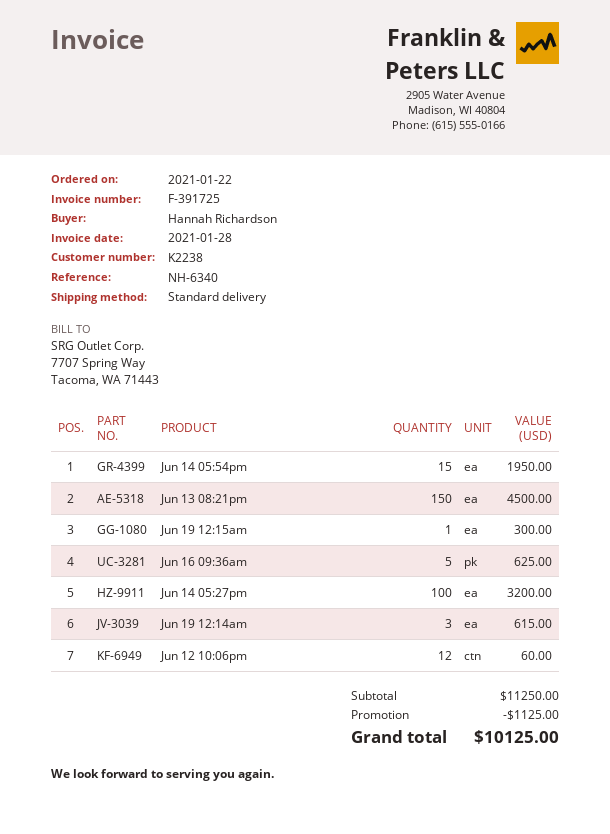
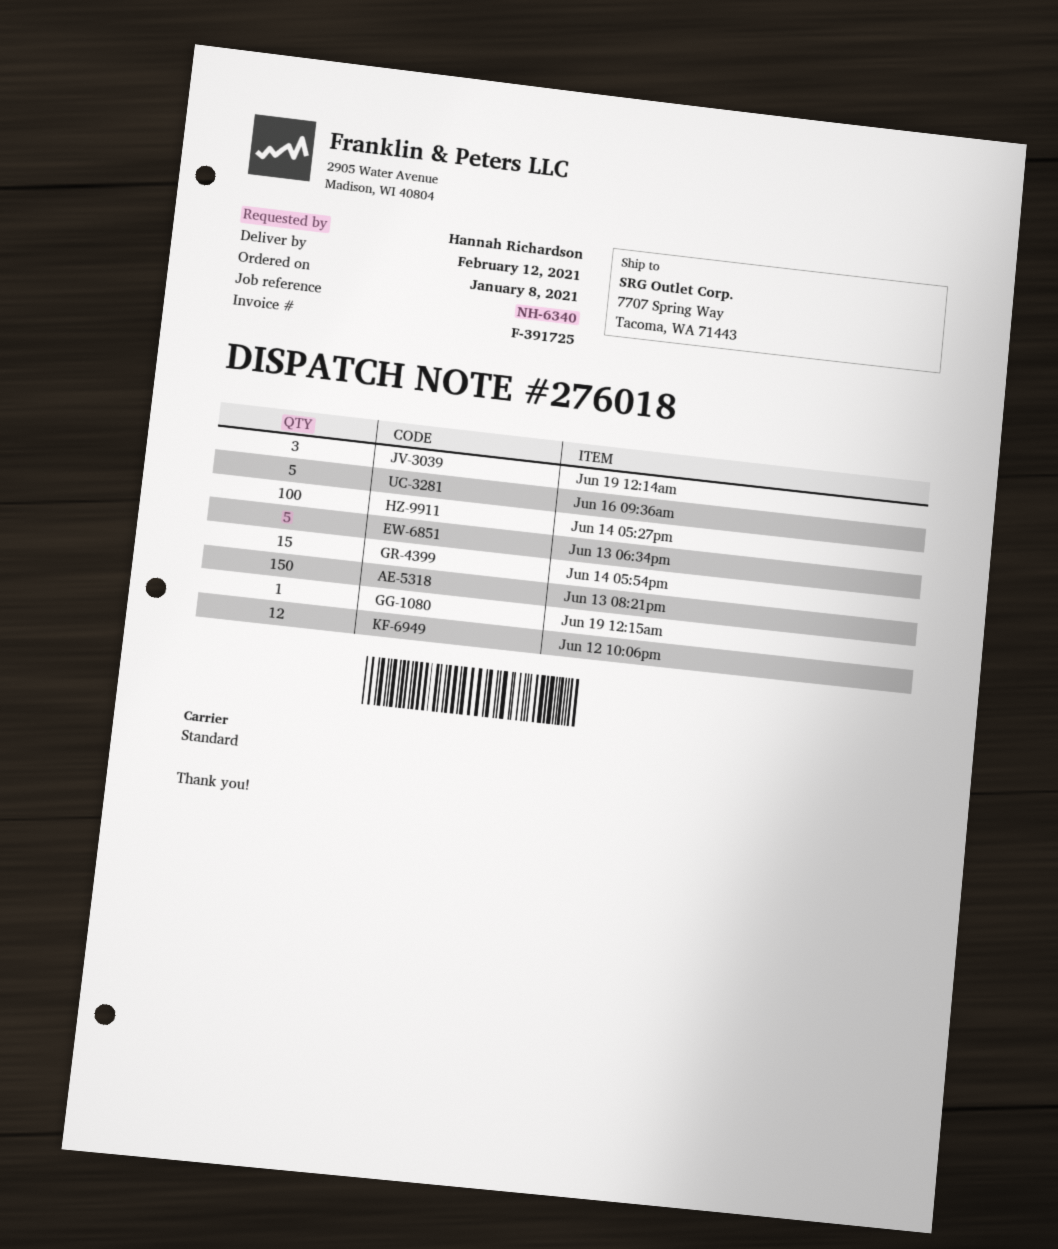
order date: 2021-01-22 -> 2021-01-08
Jun 13 06:34pm: none -> 5

